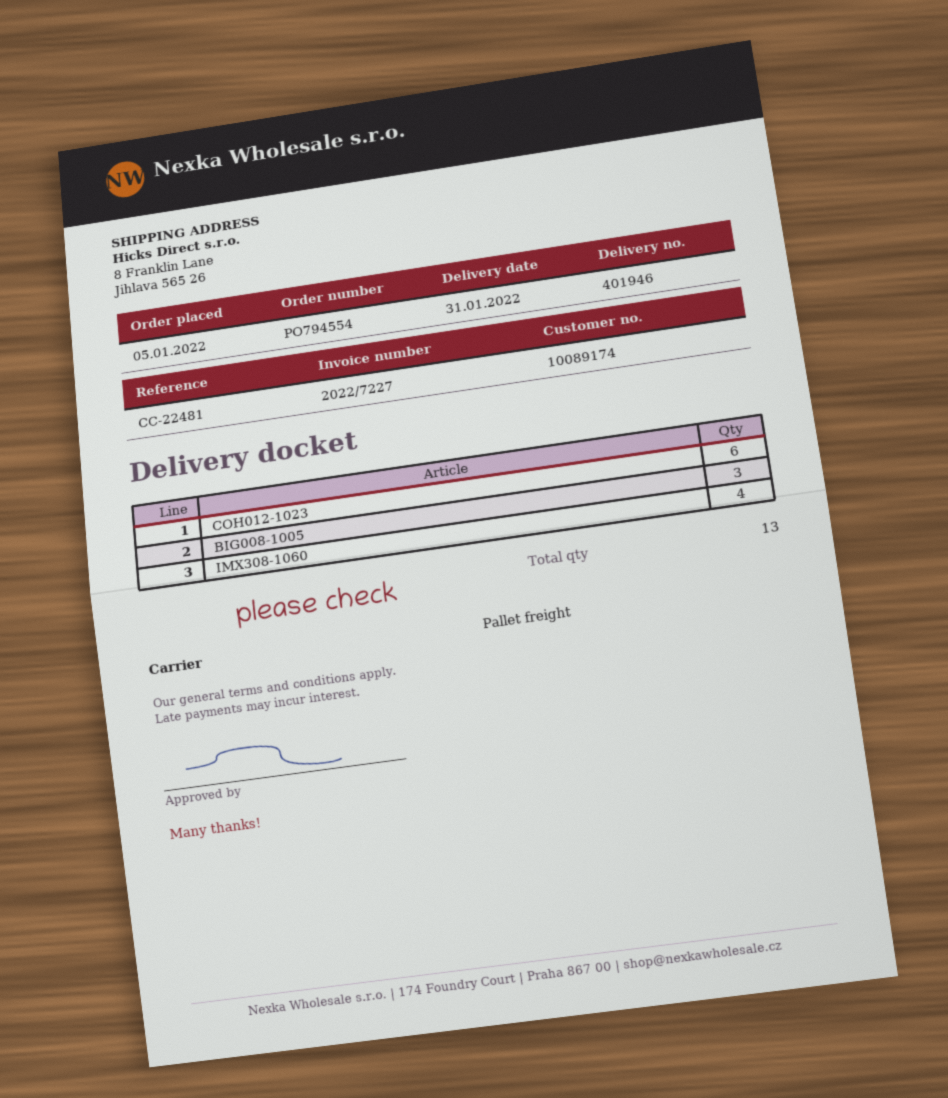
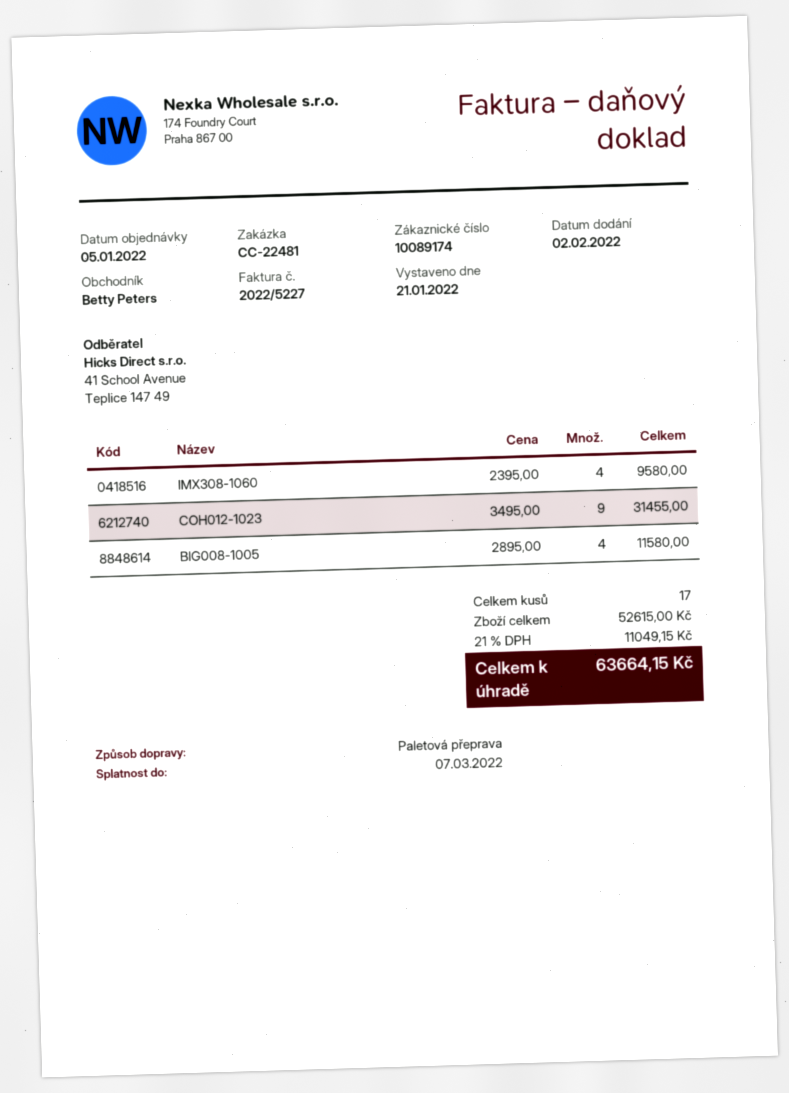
delivery date: 2022-01-31 -> 2022-02-02
invoice number: 2022/7227 -> 2022/5227
COH012-1023: 6 -> 9
BIG008-1005: 3 -> 4
total quantity: 13 -> 17

